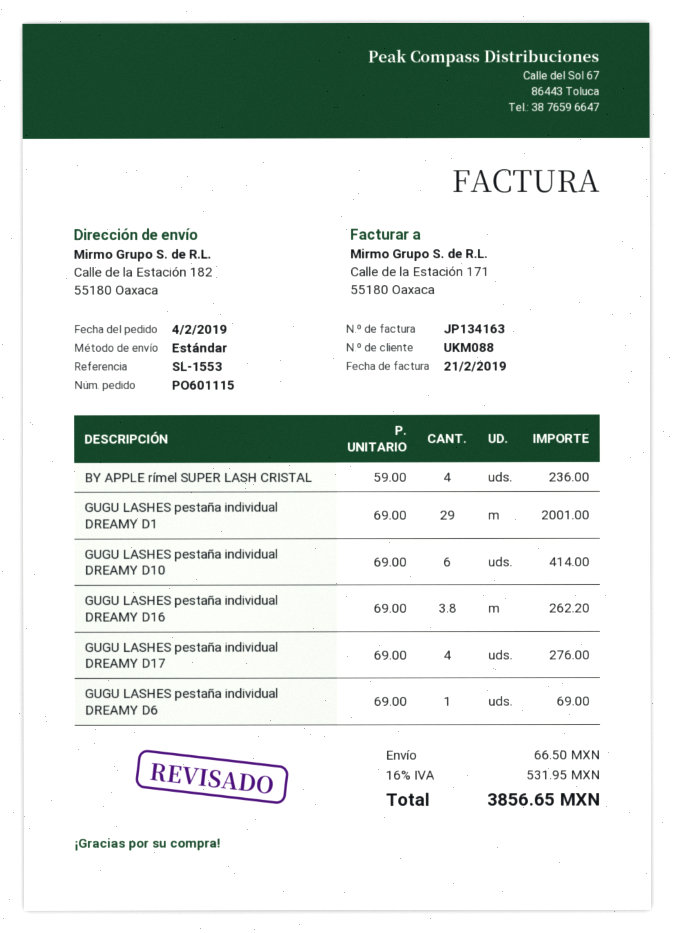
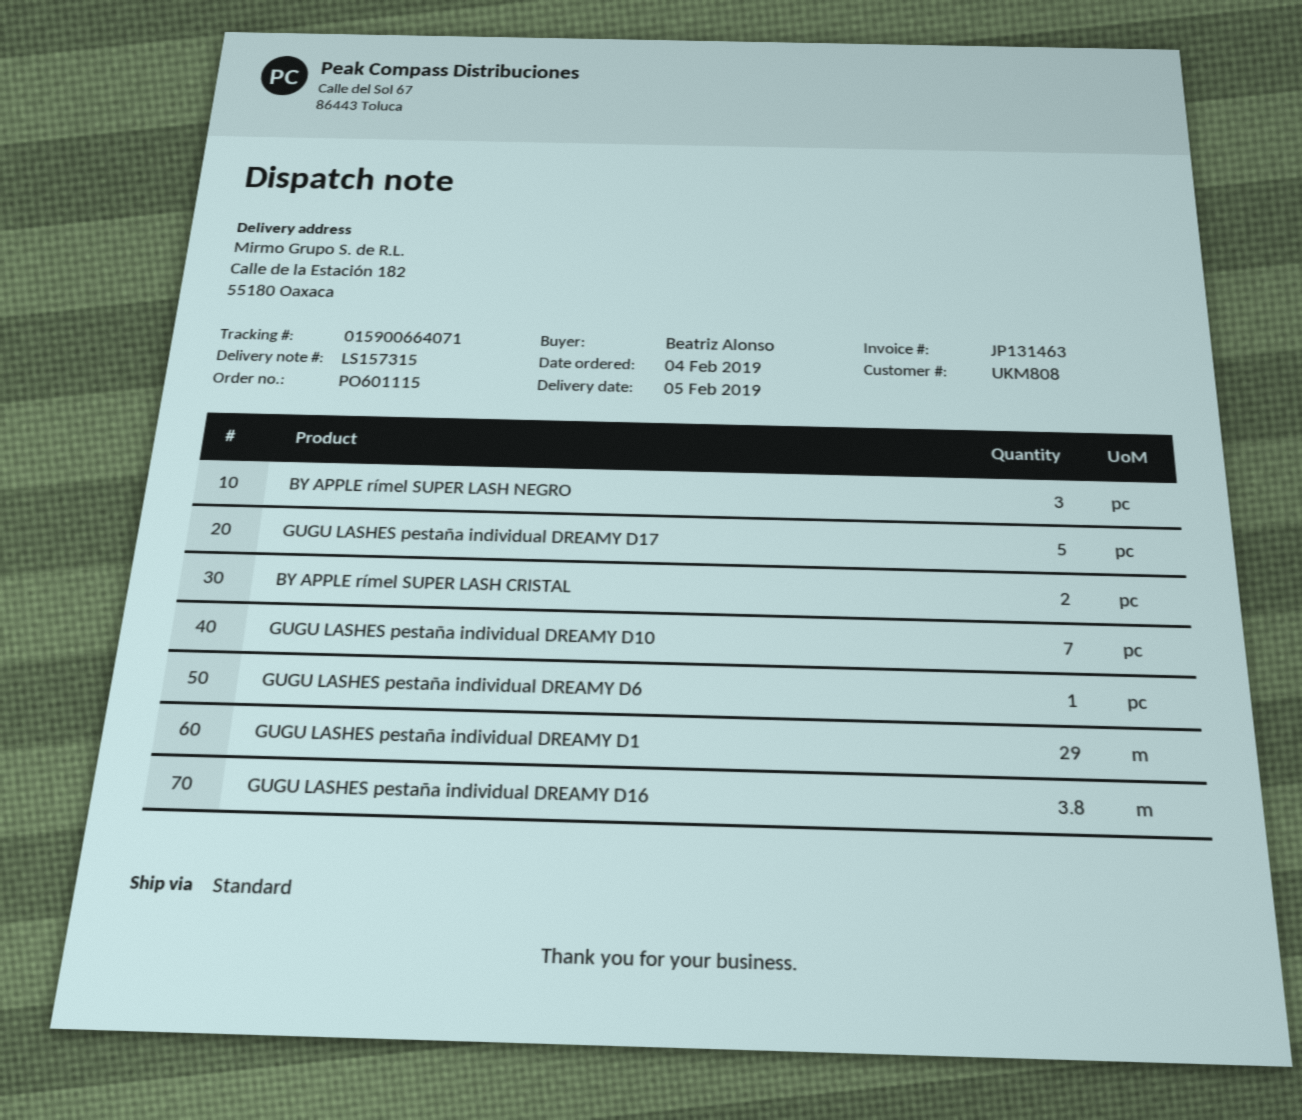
invoice number: JP134163 -> JP131463
customer number: UKM088 -> UKM808
BY APPLE rímel SUPER LASH CRISTAL: 4 -> 2
GUGU LASHES pestaña individual DREAMY D10: 6 -> 7
GUGU LASHES pestaña individual DREAMY D17: 4 -> 5
BY APPLE rímel SUPER LASH NEGRO: none -> 3

